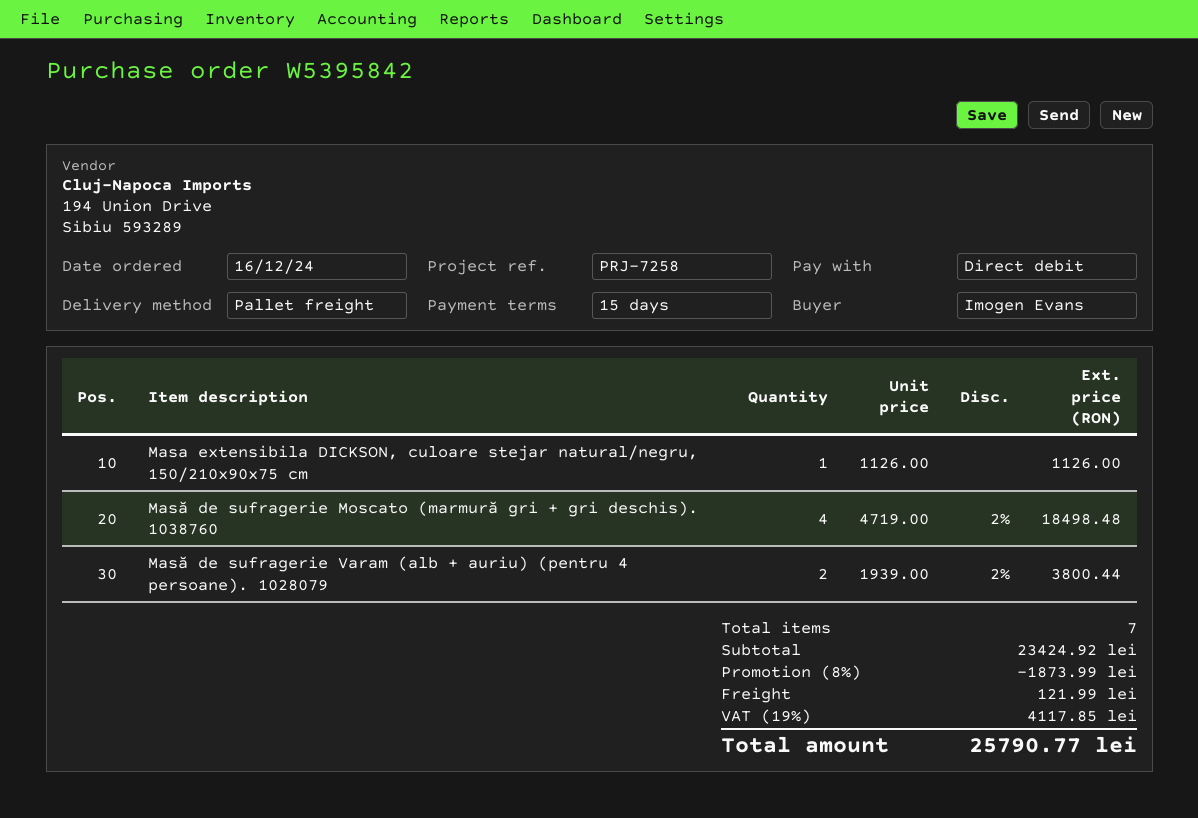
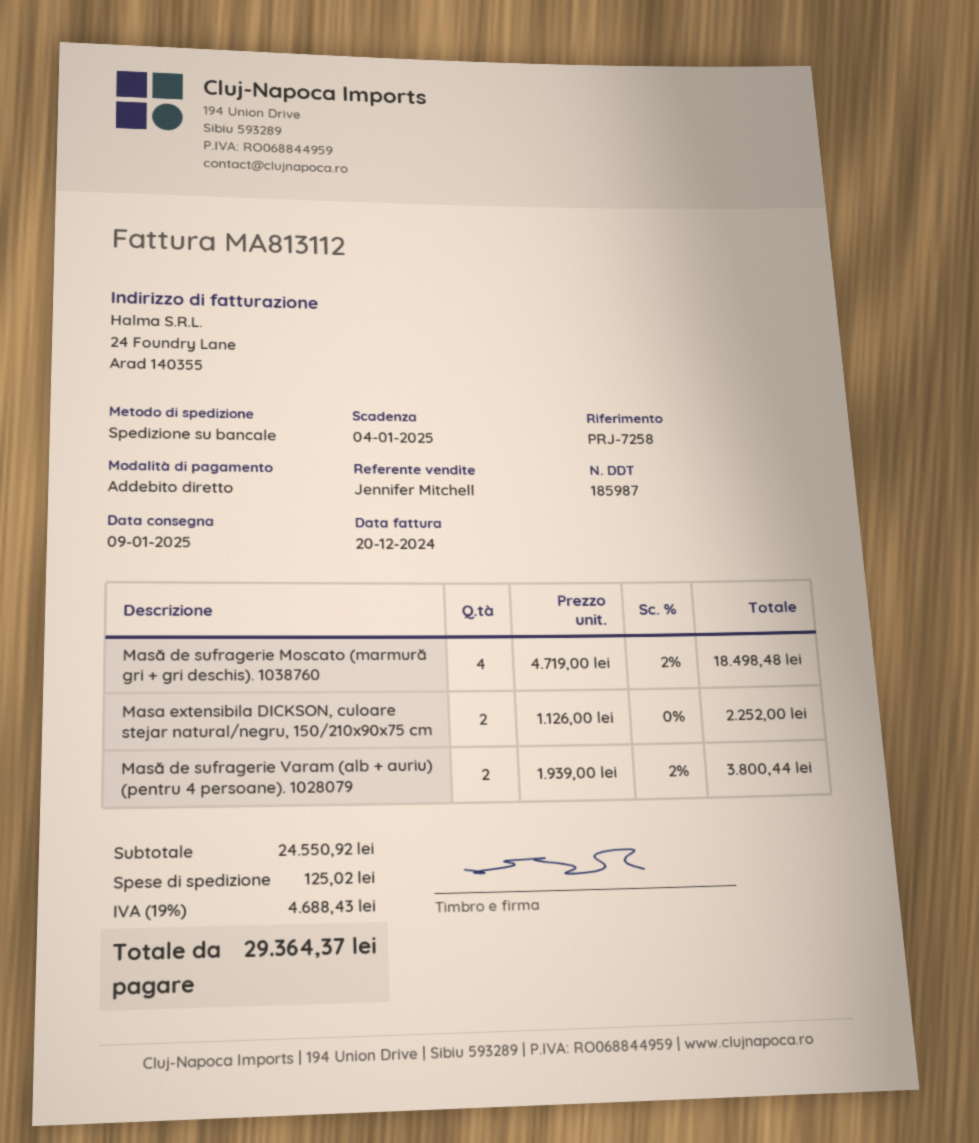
Masa extensibila DICKSON, culoare stejar natural/negru, 150/210x90x75 cm: 1 x 1126.00 = 1126.00 -> 2 x 1126.00 = 2252.00
subtotal: 23424.92 -> 24550.92
discount: 8% = 1873.99 -> none
shipping: 121.99 -> 125.02
tax: 19% = 4117.85 -> 19% = 4688.43
total: 25790.77 -> 29364.37

